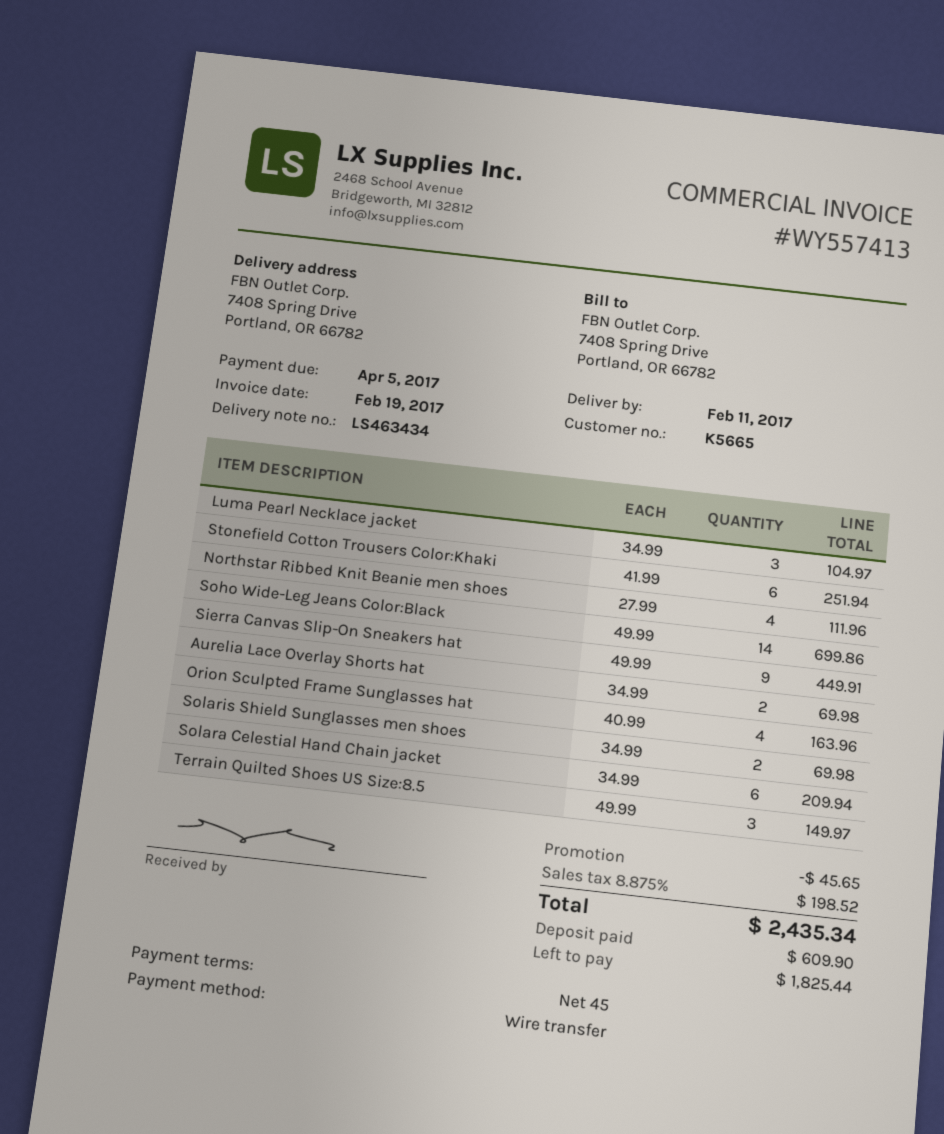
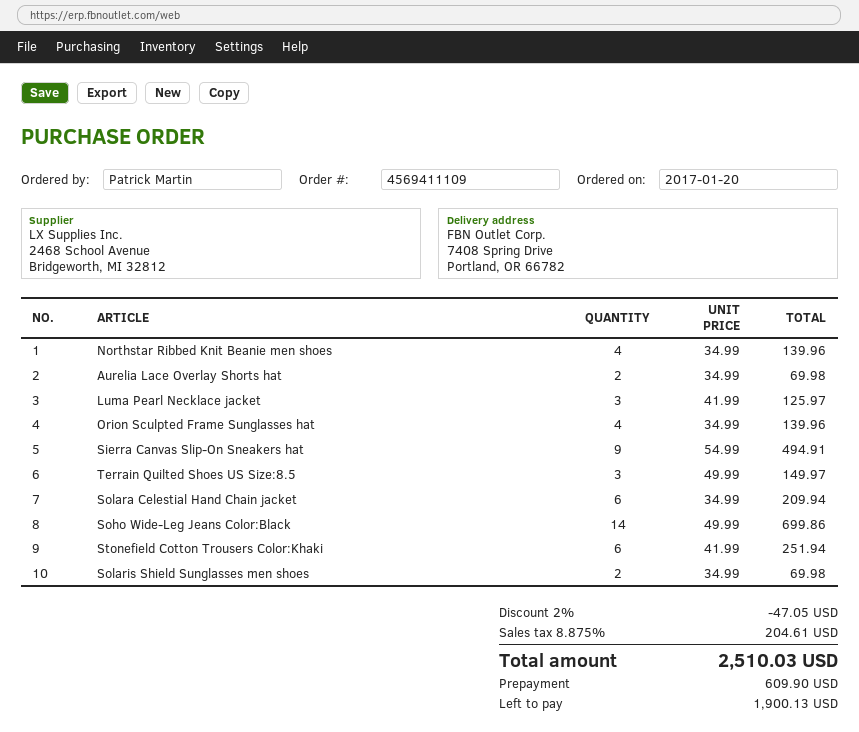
Luma Pearl Necklace jacket: 3 x 34.99 = 104.97 -> 3 x 41.99 = 125.97
Northstar Ribbed Knit Beanie men shoes: 4 x 27.99 = 111.96 -> 4 x 34.99 = 139.96
Sierra Canvas Slip-On Sneakers hat: 9 x 49.99 = 449.91 -> 9 x 54.99 = 494.91
Orion Sculpted Frame Sunglasses hat: 4 x 40.99 = 163.96 -> 4 x 34.99 = 139.96
discount: 45.65 -> 47.05
tax: 8.875% = 198.52 -> 8.875% = 204.61
total: 2435.34 -> 2510.03
balance: 1825.44 -> 1900.13

